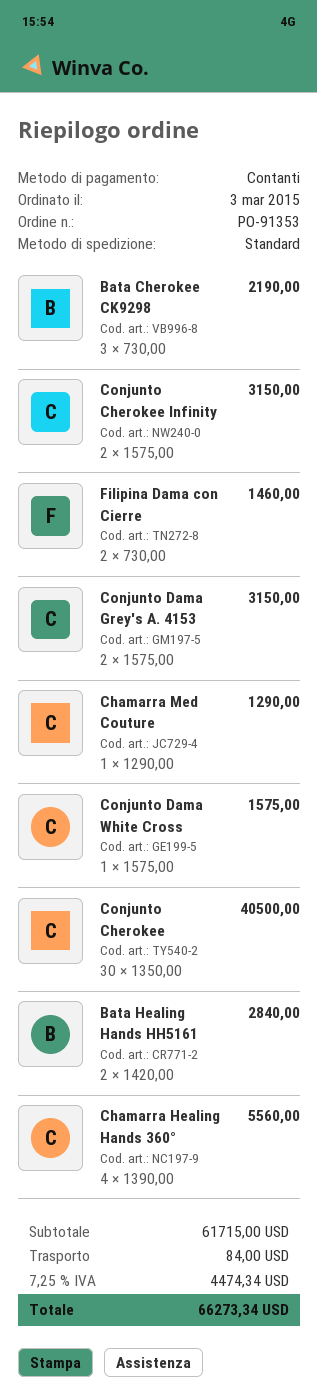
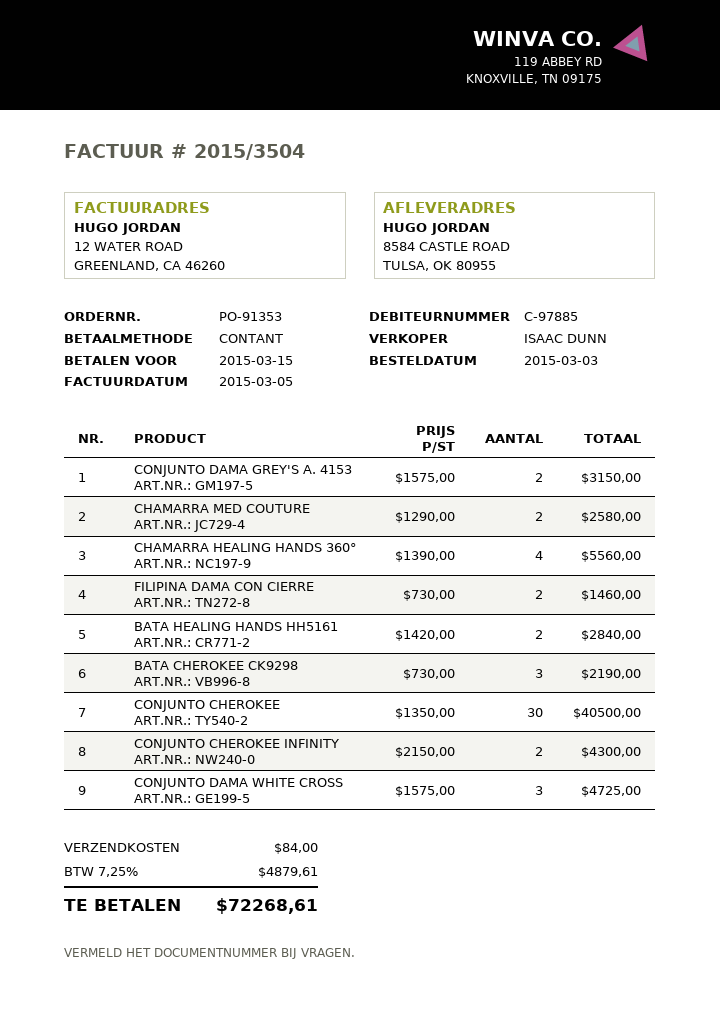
Conjunto Cherokee Infinity: 2 x 1575.00 = 3150.00 -> 2 x 2150.00 = 4300.00
Chamarra Med Couture: 1 x 1290.00 = 1290.00 -> 2 x 1290.00 = 2580.00
Conjunto Dama White Cross: 1 x 1575.00 = 1575.00 -> 3 x 1575.00 = 4725.00
tax: 7.25% = 4474.34 -> 7.25% = 4879.61
total: 66273.34 -> 72268.61

